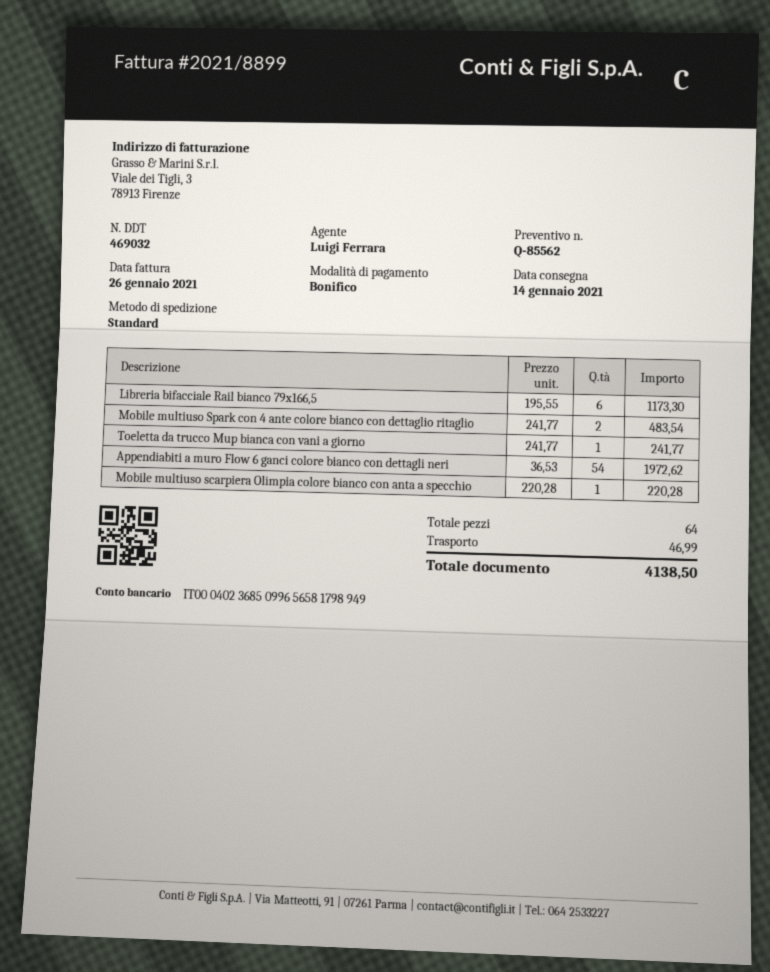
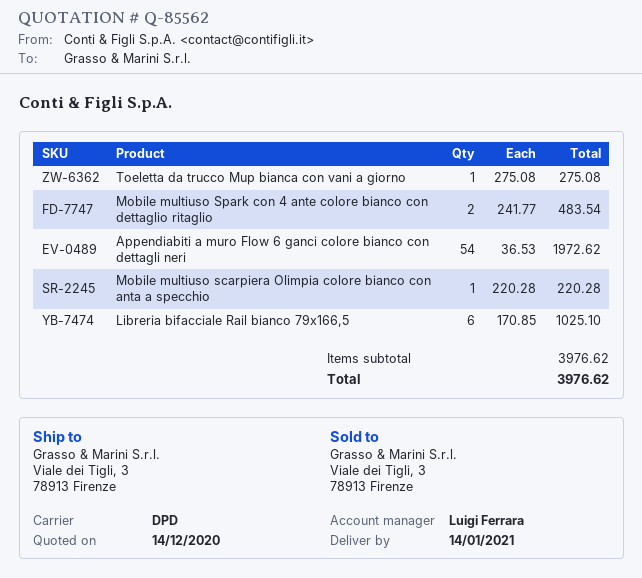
shipping method: standard -> DPD
Libreria bifacciale Rail bianco 79x166,5: 6 x 195.55 = 1173.30 -> 6 x 170.85 = 1025.10
Toeletta da trucco Mup bianca con vani a giorno: 1 x 241.77 = 241.77 -> 1 x 275.08 = 275.08
shipping: 46.99 -> none
total: 4138.50 -> 3976.62

